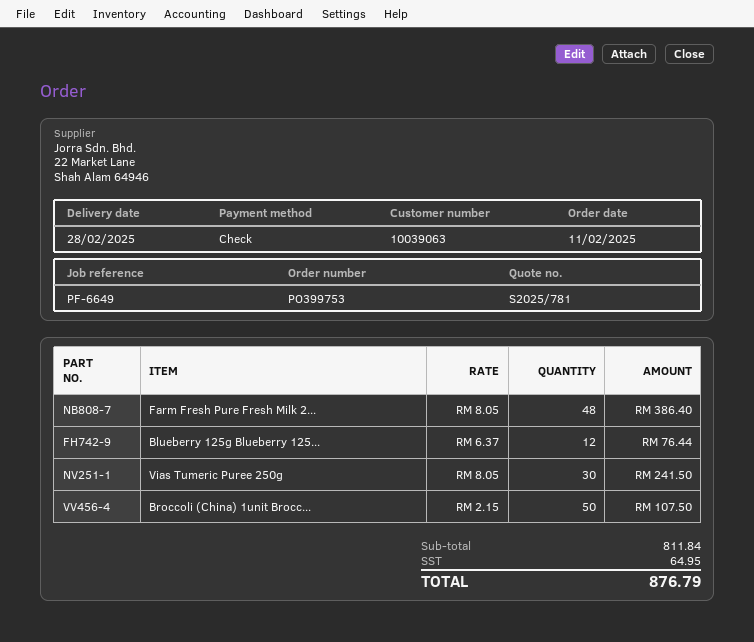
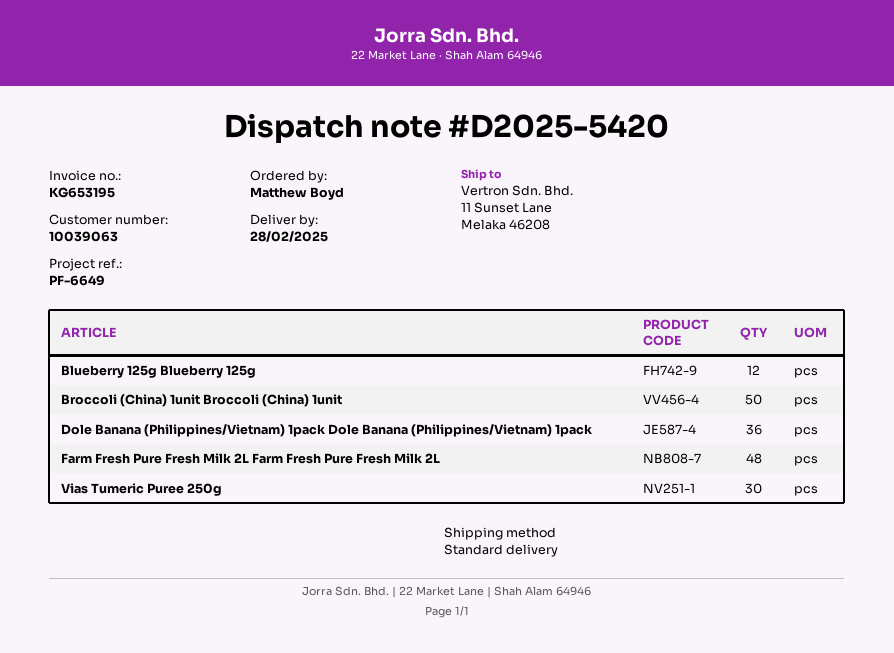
Dole Banana (Philippines/Vietnam) 1pack Dole Banana (Philippines/Vietnam) 1pack: none -> 36

